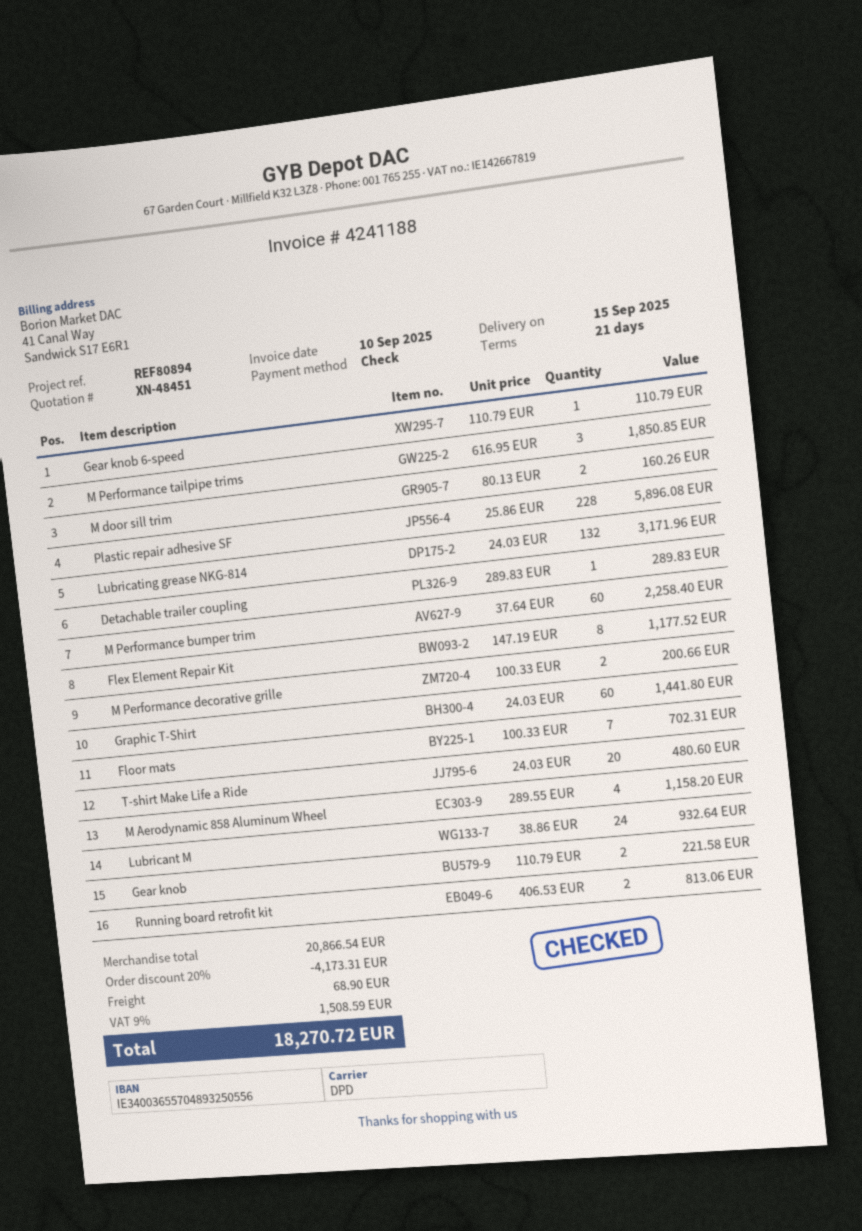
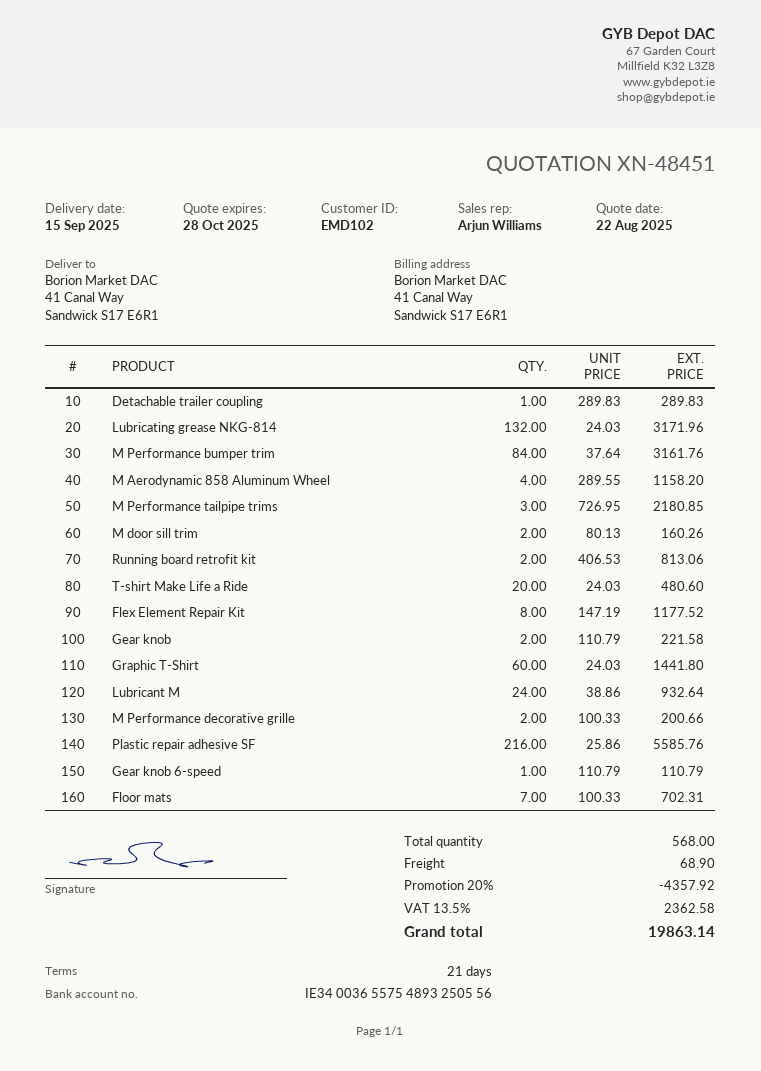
bank account: IE34003655704893250556 -> IE34003655754893250556
M Performance tailpipe trims: 3 x 616.95 = 1850.85 -> 3 x 726.95 = 2180.85
Plastic repair adhesive SF: 228 x 25.86 = 5896.08 -> 216 x 25.86 = 5585.76
M Performance bumper trim: 60 x 37.64 = 2258.40 -> 84 x 37.64 = 3161.76
discount: 20% = 4173.31 -> 20% = 4357.92
tax: 9% = 1508.59 -> 13.5% = 2362.58
total: 18270.72 -> 19863.14

